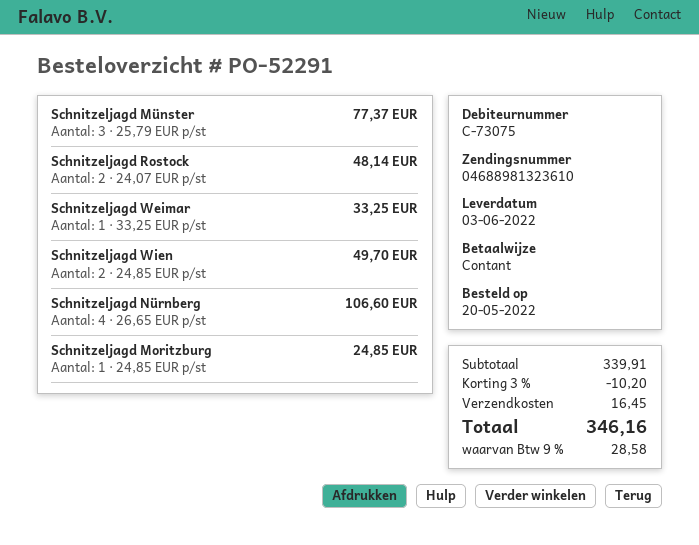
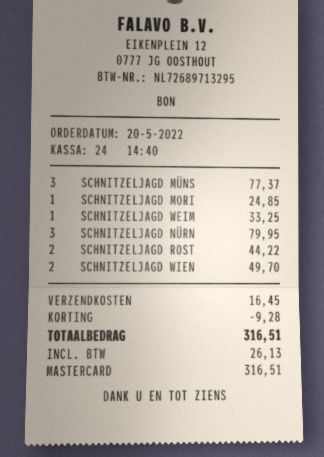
payment method: cash -> Mastercard
Schnitzeljagd Rostock: 2 for 48.14 -> 2 for 44.22
Schnitzeljagd Nürnberg: 4 for 106.60 -> 3 for 79.95
discount: 10.20 -> 9.28
tax: 28.58 -> 26.13
total: 346.16 -> 316.51

